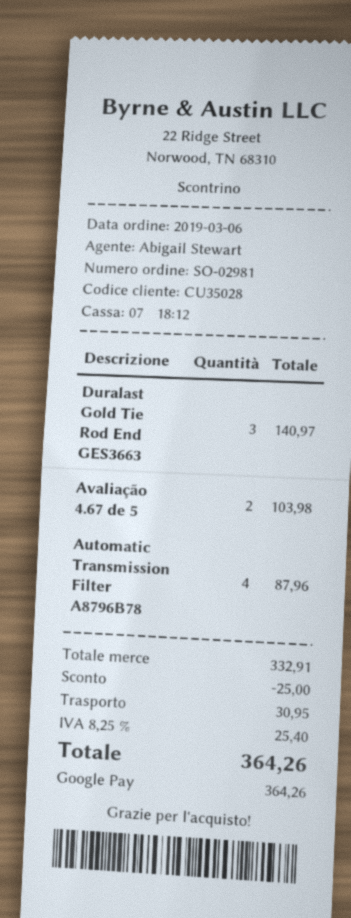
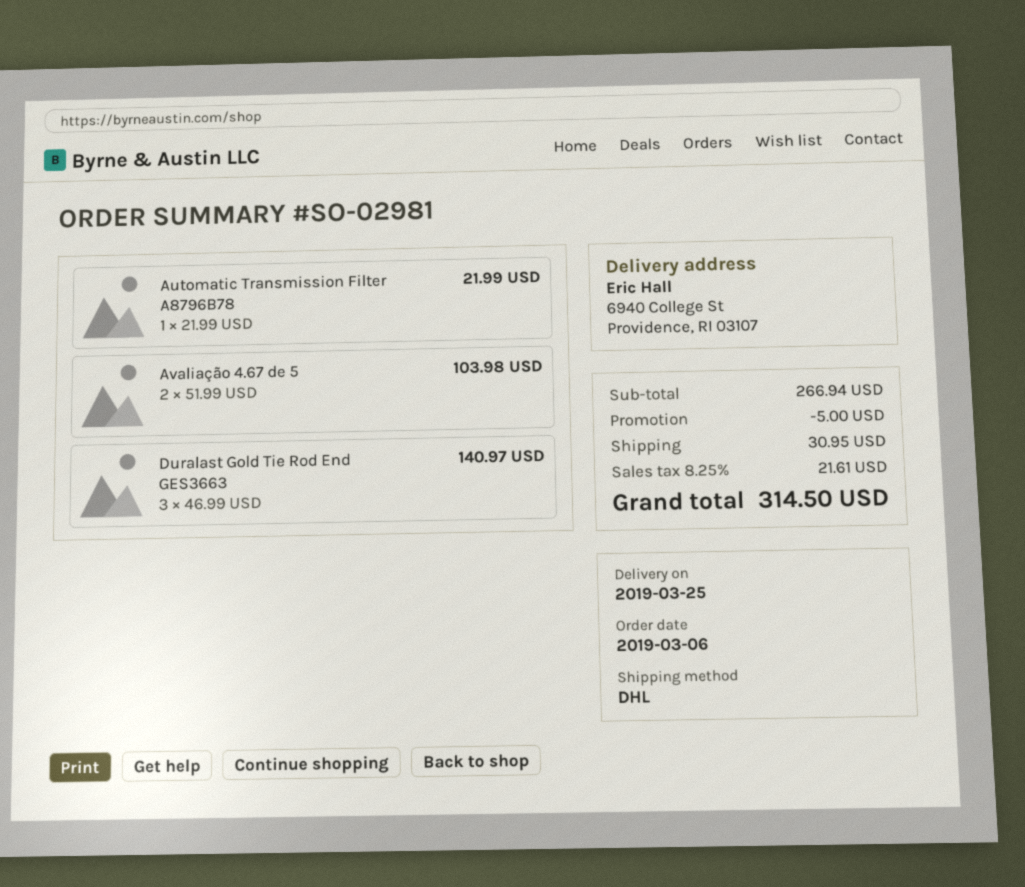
Automatic Transmission Filter A8796B78: 4 for 87.96 -> 1 for 21.99
subtotal: 332.91 -> 266.94
discount: 25.00 -> 5.00
tax: 8.25% = 25.40 -> 8.25% = 21.61
total: 364.26 -> 314.50

